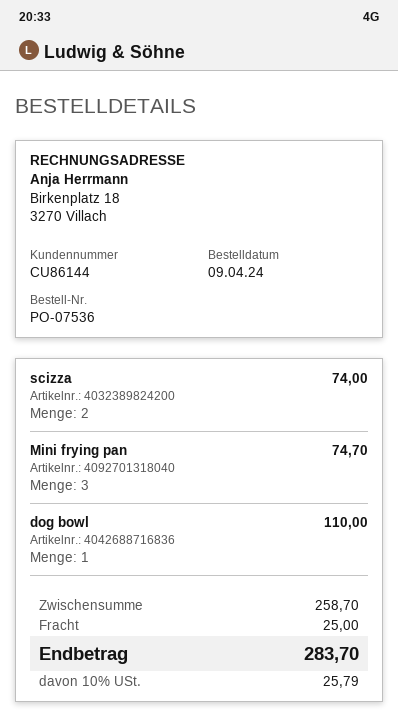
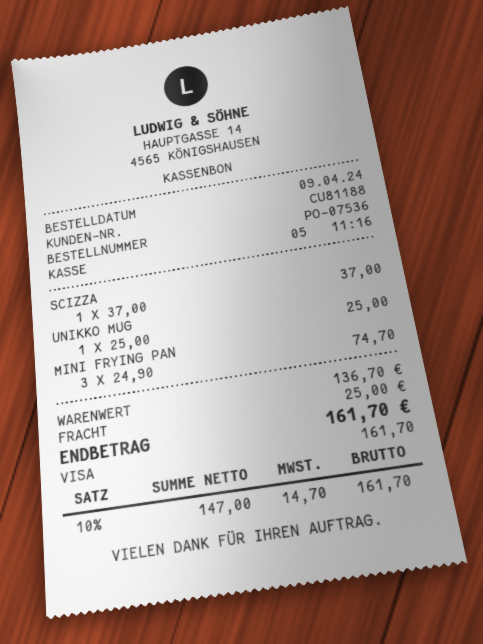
customer number: CU86144 -> CU81188
scizza: 2 for 74.00 -> 1 for 37.00
dog bowl: 1 for 110.00 -> none
UNIKKO MUG: none -> 1 for 25.00
subtotal: 258.70 -> 136.70
tax: 10% = 25.79 -> 10% = 14.70
total: 283.70 -> 161.70

